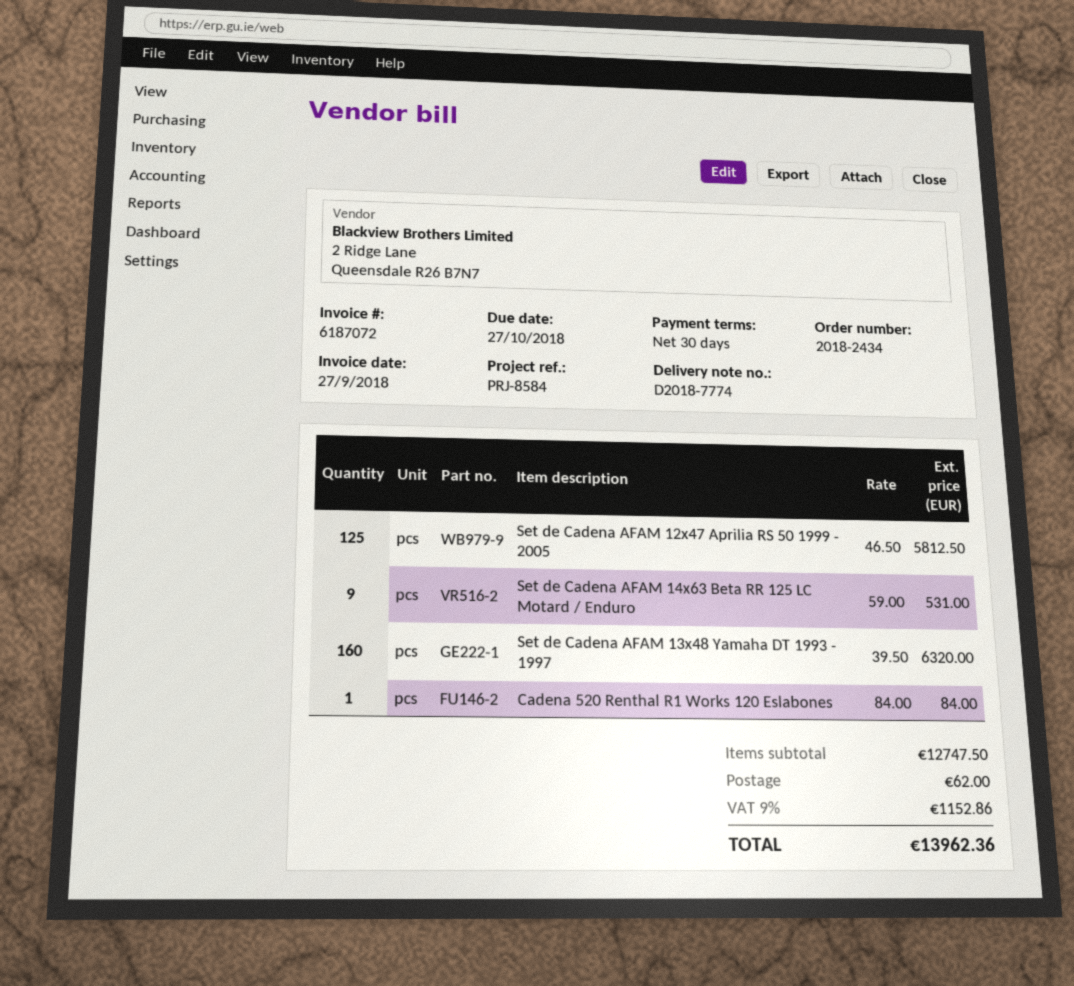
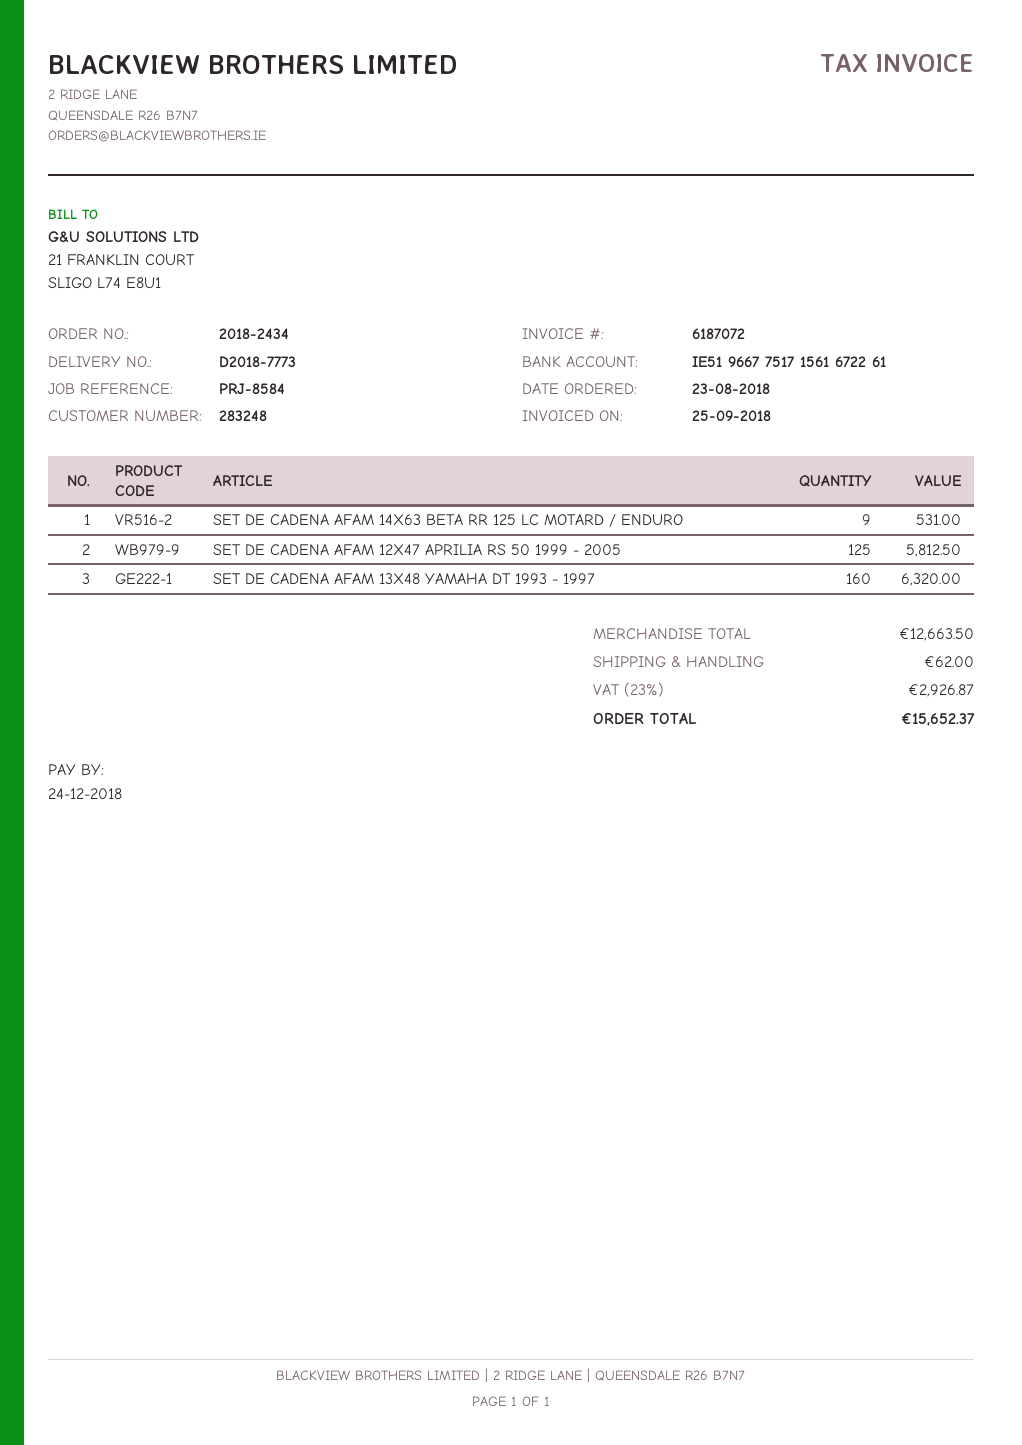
delivery note number: D2018-7774 -> D2018-7773
invoice date: 2018-09-27 -> 2018-09-25
due date: 2018-10-27 -> 2018-12-24
Cadena 520 Renthal R1 Works 120 Eslabones: 1 for 84.00 -> none
subtotal: 12747.50 -> 12663.50
tax: 9% = 1152.86 -> 23% = 2926.87
total: 13962.36 -> 15652.37

